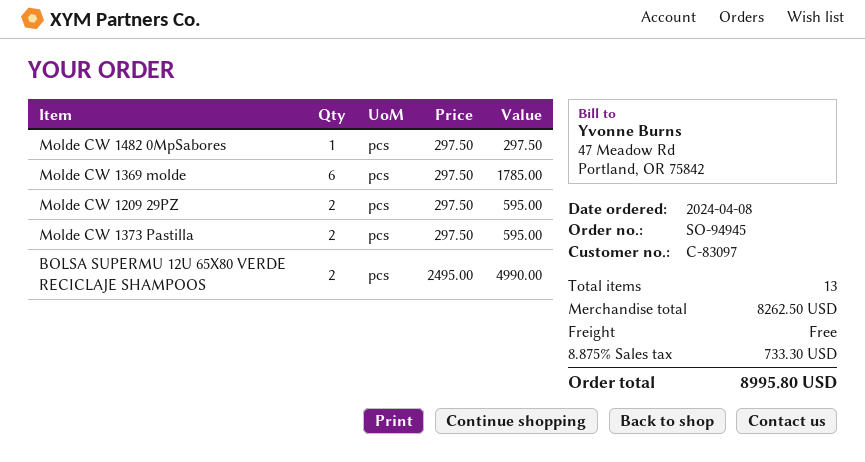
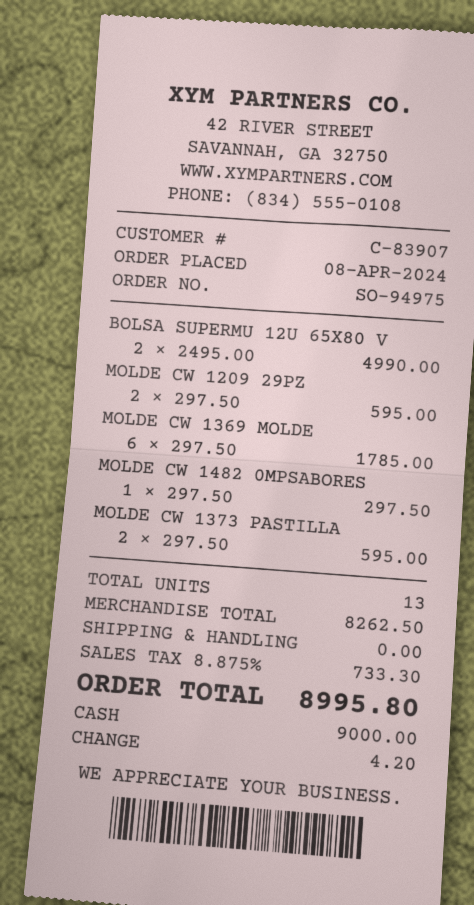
order number: SO-94945 -> SO-94975
customer number: C-83097 -> C-83907

